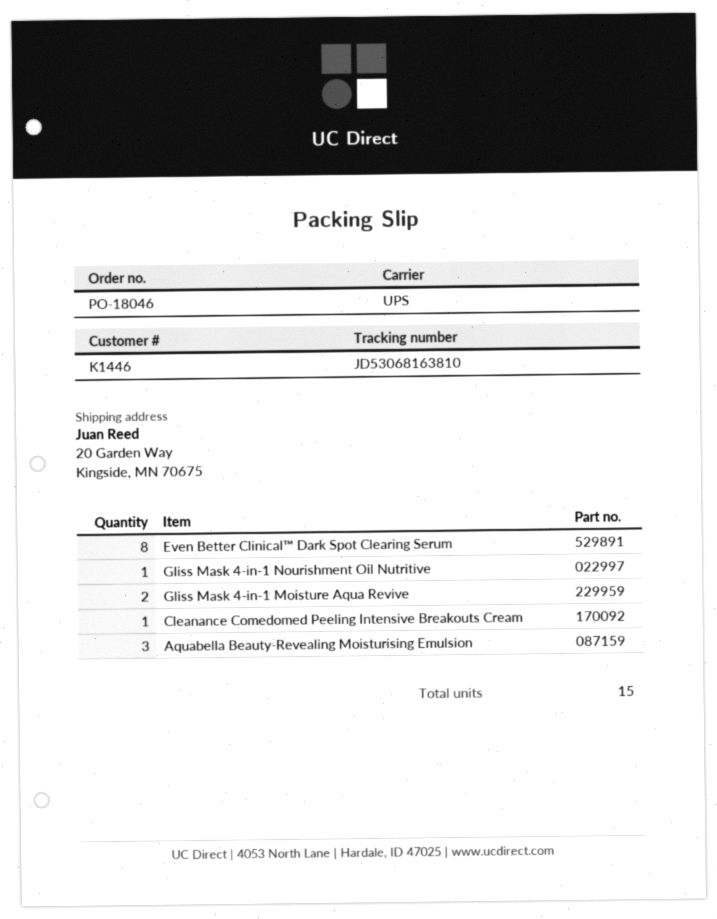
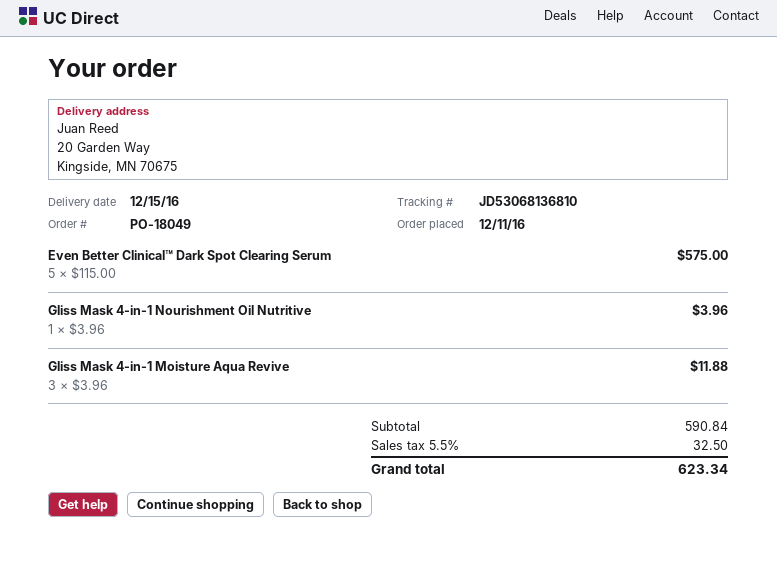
order number: PO-18046 -> PO-18049
tracking number: JD53068163810 -> JD53068136810
Even Better Clinical™ Dark Spot Clearing Serum: 8 -> 5
Gliss Mask 4-in-1 Moisture Aqua Revive: 2 -> 3
Cleanance Comedomed Peeling Intensive Breakouts Cream: 1 -> none
Aquabella Beauty-Revealing Moisturising Emulsion: 3 -> none

